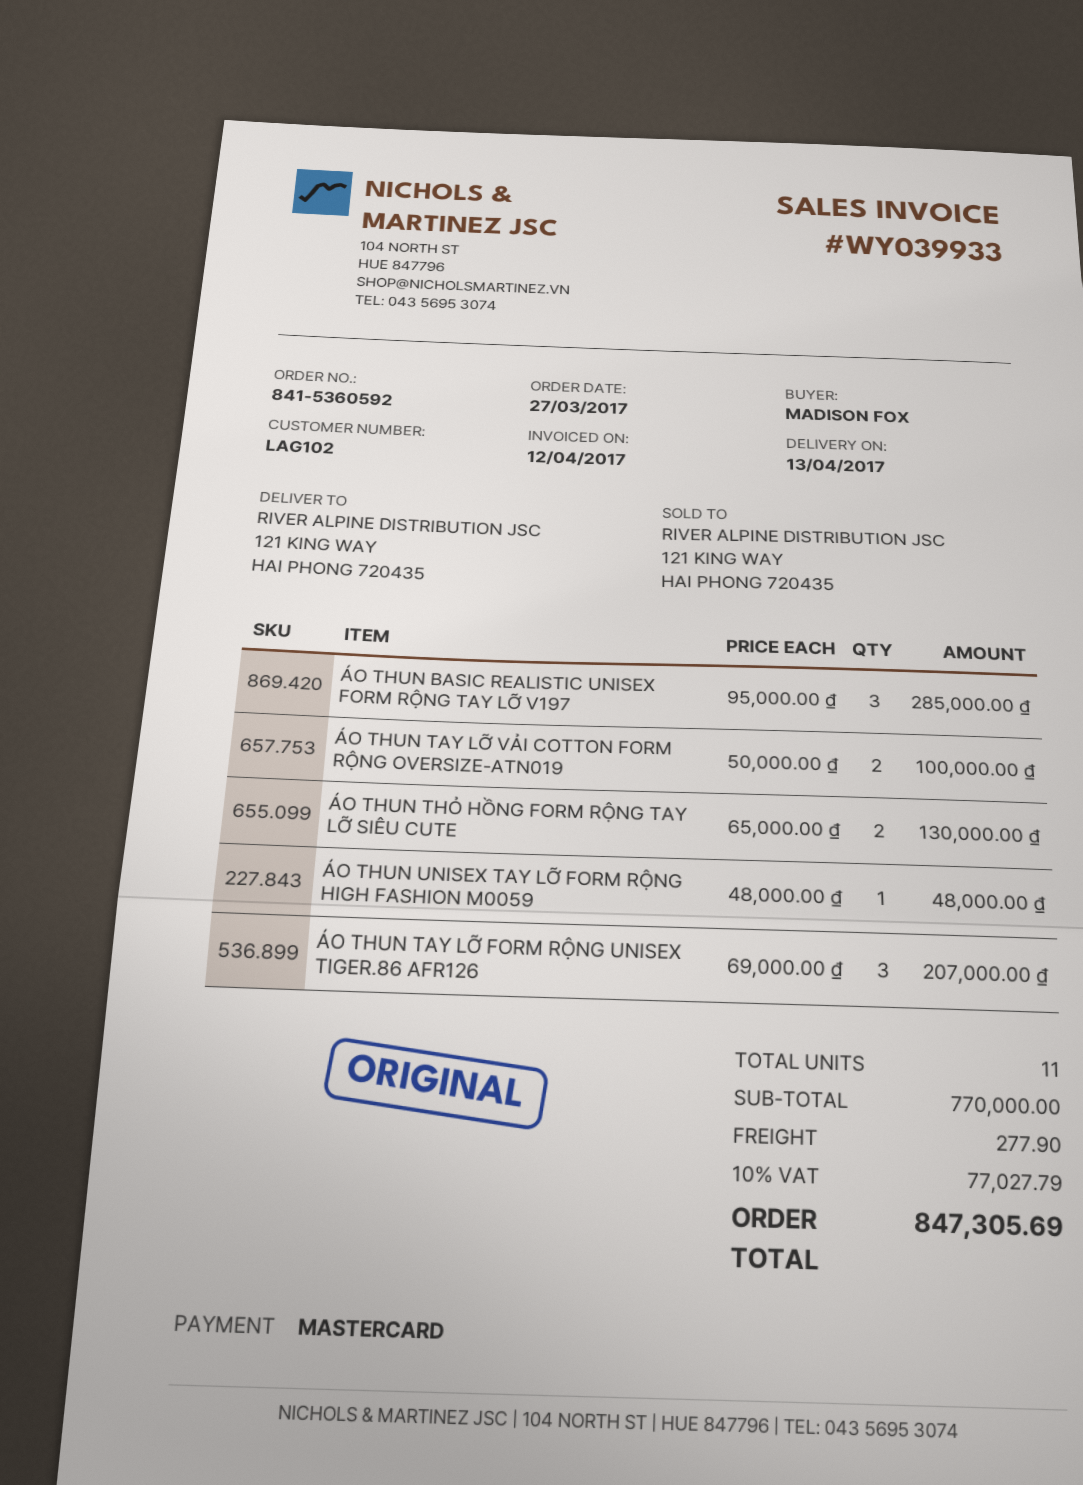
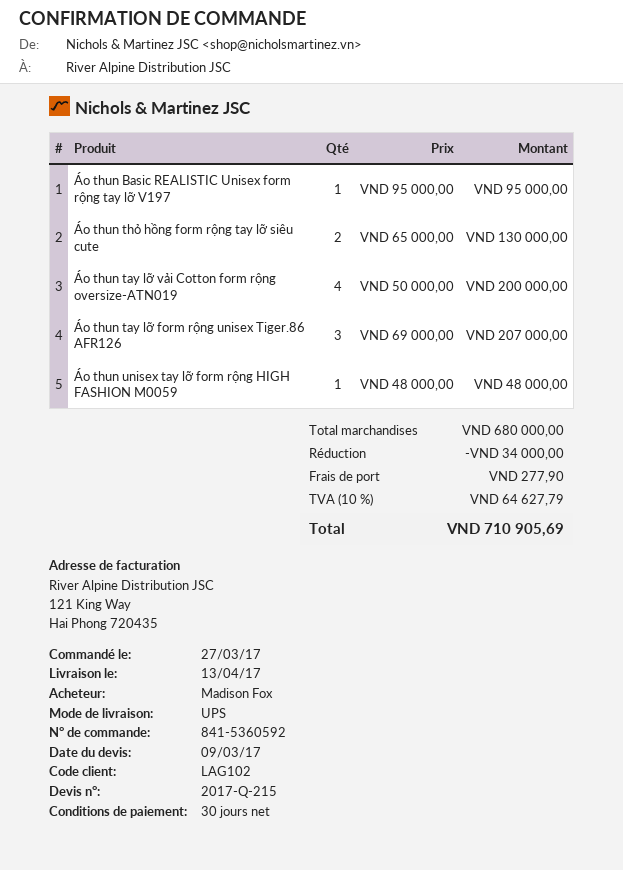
ÁO THUN BASIC REALISTIC UNISEX FORM RỘNG TAY LỠ V197: 3 x 95000.00 = 285000.00 -> 1 x 95000.00 = 95000.00
ÁO THUN TAY LỠ VẢI COTTON FORM RỘNG OVERSIZE-ATN019: 2 x 50000.00 = 100000.00 -> 4 x 50000.00 = 200000.00
subtotal: 770000.00 -> 680000.00
discount: none -> 34000.00
tax: 10% = 77027.79 -> 10% = 64627.79
total: 847305.69 -> 710905.69

